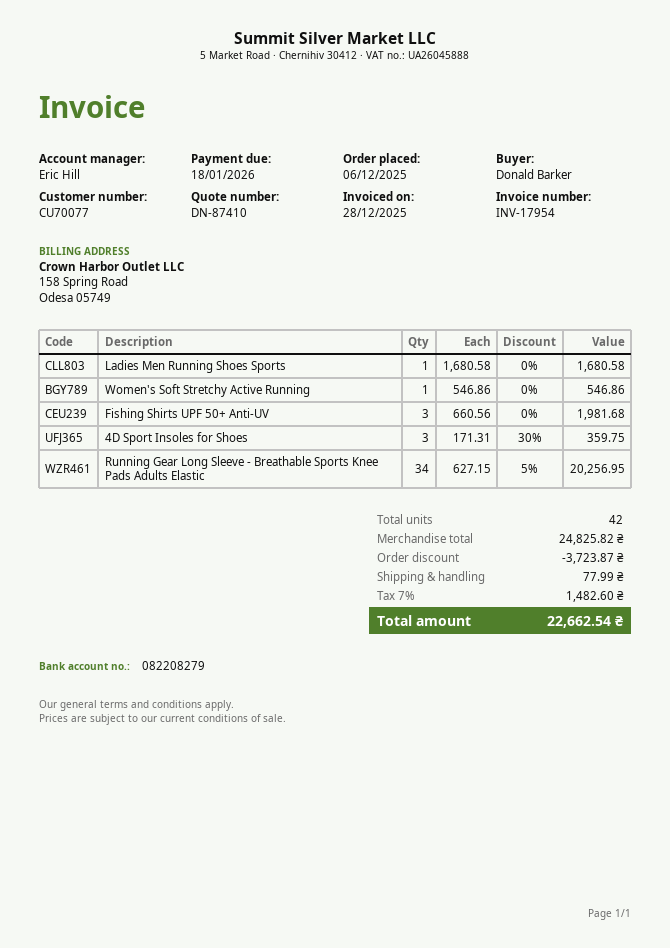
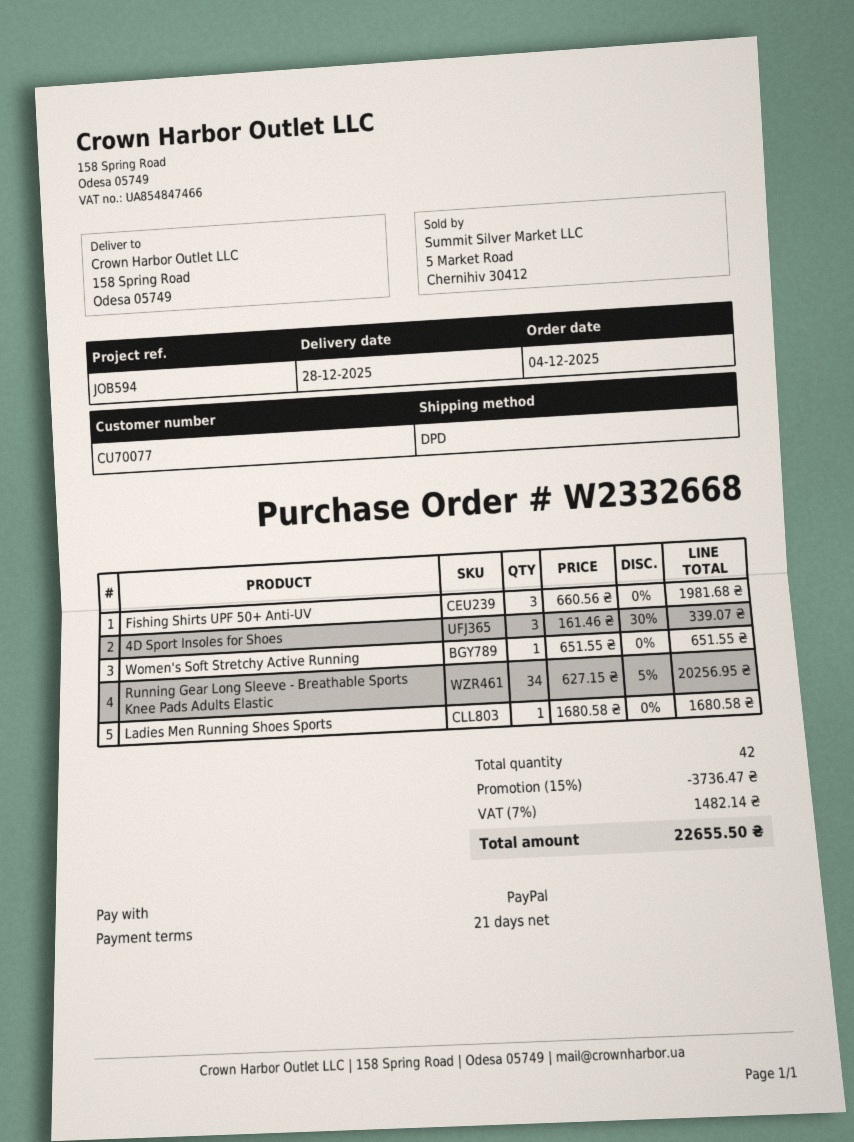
order date: 2025-12-06 -> 2025-12-04
Women's Soft Stretchy Active Running: 1 x 546.86 = 546.86 -> 1 x 651.55 = 651.55
4D Sport Insoles for Shoes: 3 x 171.31 - 30% = 359.75 -> 3 x 161.46 - 30% = 339.07
discount: 3723.87 -> 3736.47
shipping: 77.99 -> none
tax: 7% = 1482.60 -> 7% = 1482.14
total: 22662.54 -> 22655.50

